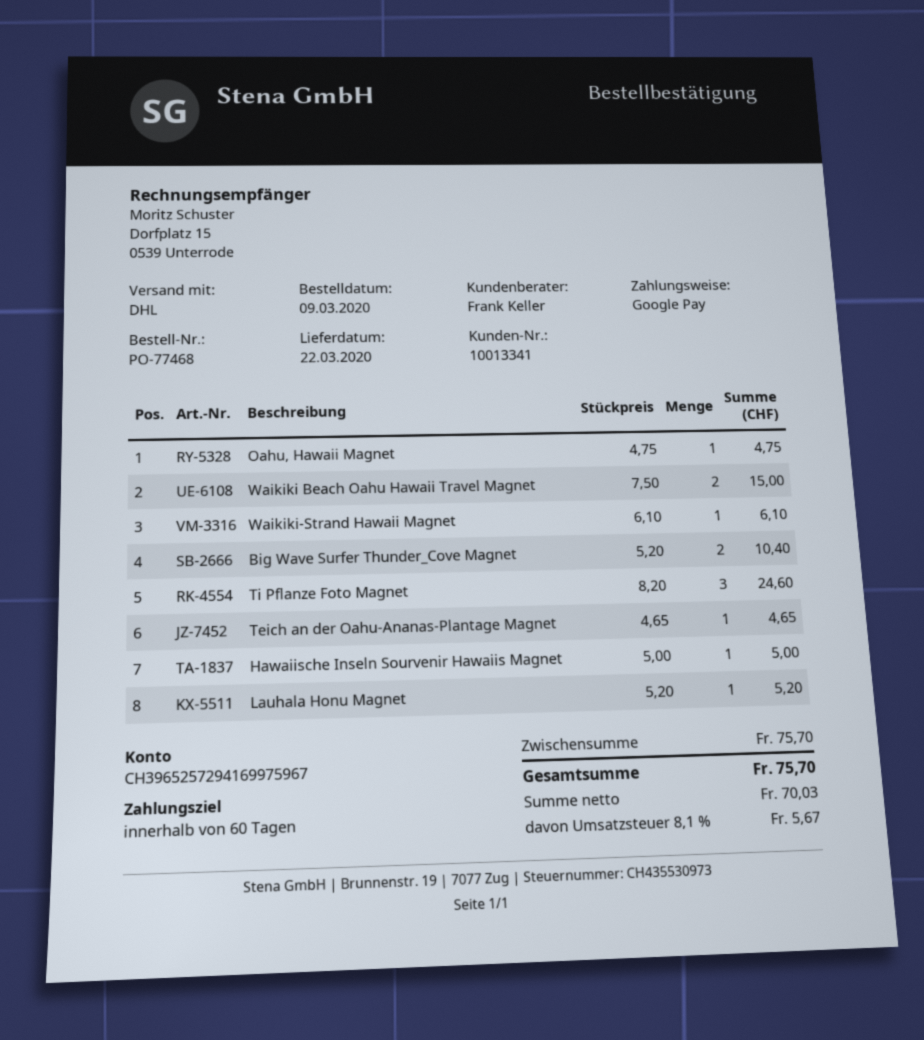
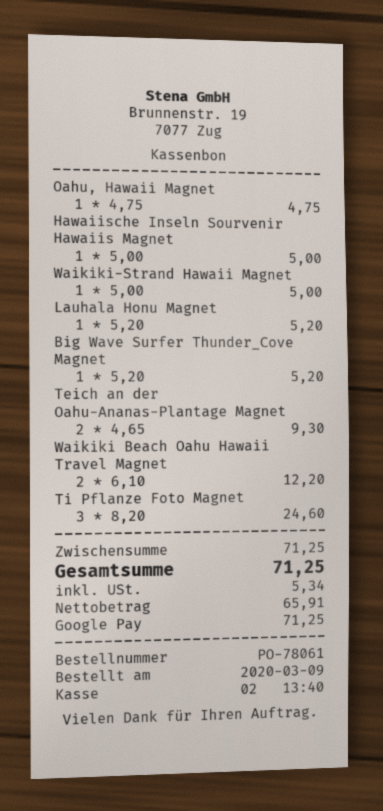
order number: PO-77468 -> PO-78061
Waikiki Beach Oahu Hawaii Travel Magnet: 2 x 7.50 = 15.00 -> 2 x 6.10 = 12.20
Waikiki-Strand Hawaii Magnet: 1 x 6.10 = 6.10 -> 1 x 5.00 = 5.00
Big Wave Surfer Thunder_Cove Magnet: 2 x 5.20 = 10.40 -> 1 x 5.20 = 5.20
Teich an der Oahu-Ananas-Plantage Magnet: 1 x 4.65 = 4.65 -> 2 x 4.65 = 9.30
subtotal: 75.70 -> 71.25
net: 70.03 -> 65.91
tax: 5.67 -> 5.34
total: 75.70 -> 71.25

